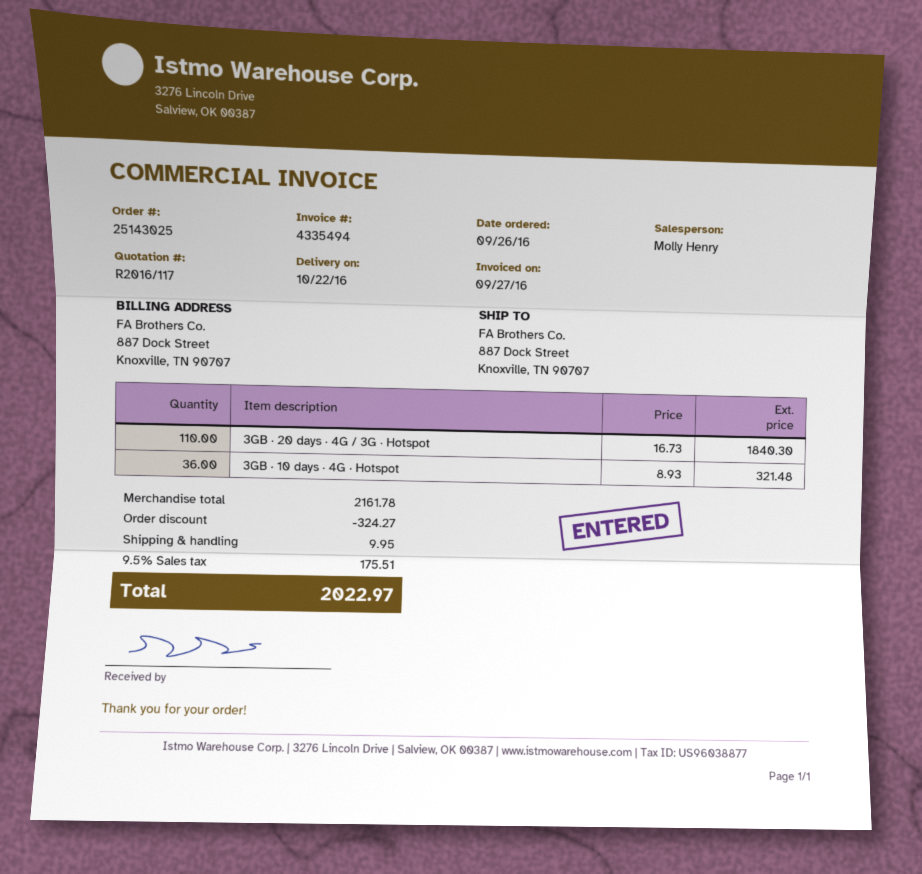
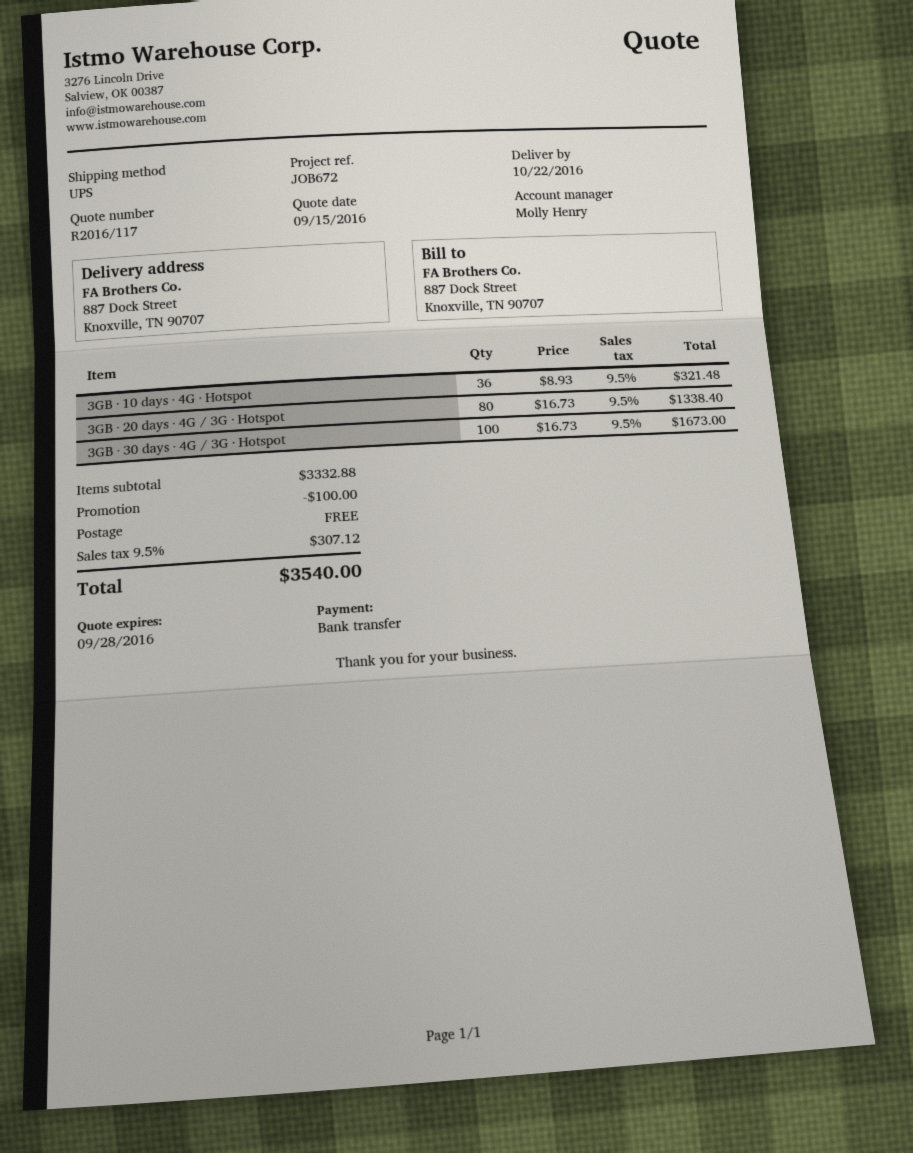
3GB · 20 days · 4G / 3G · Hotspot: 110 x 16.73 = 1840.30 -> 80 x 16.73 = 1338.40
3GB · 30 days · 4G / 3G · Hotspot: none -> 100 x 16.73 = 1673.00
subtotal: 2161.78 -> 3332.88
discount: 324.27 -> 100.00
shipping: 9.95 -> 0.00
tax: 9.5% = 175.51 -> 9.5% = 307.12
total: 2022.97 -> 3540.00

